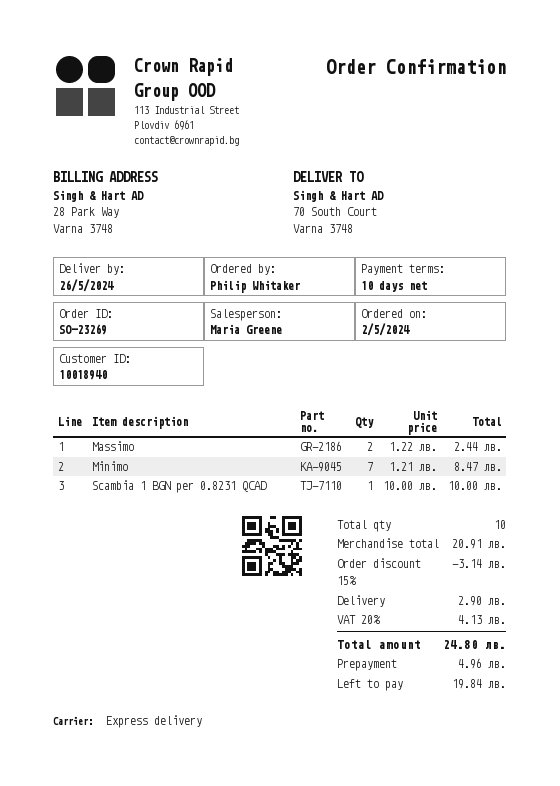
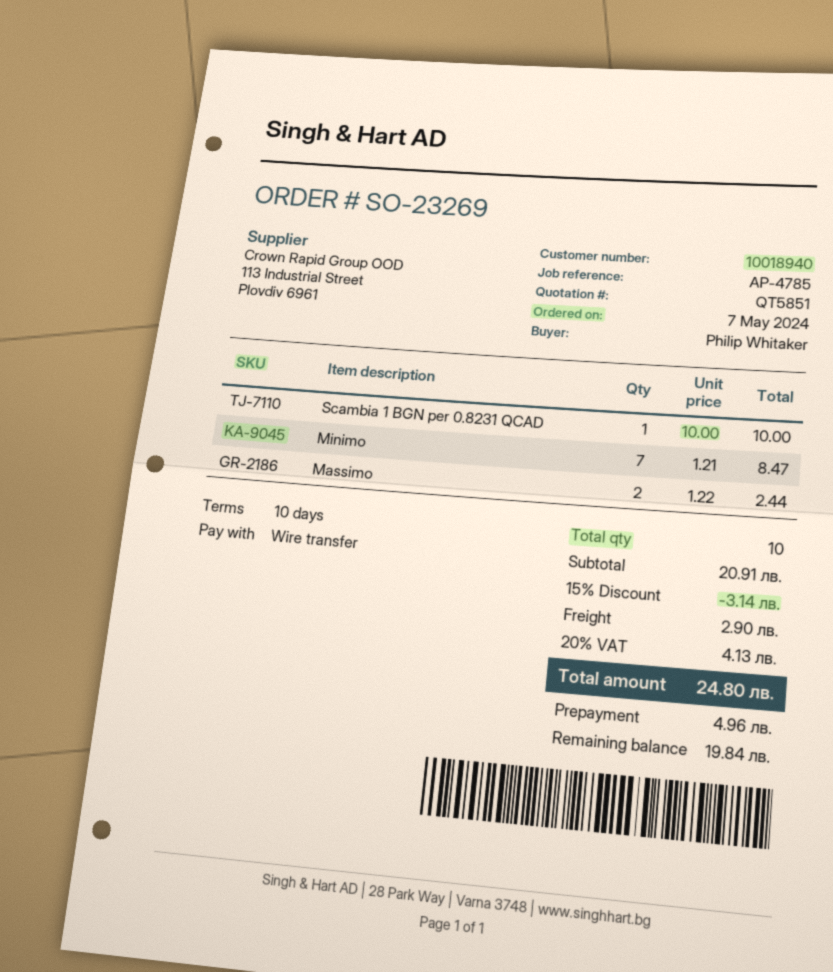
order date: 2024-05-02 -> 2024-05-07

